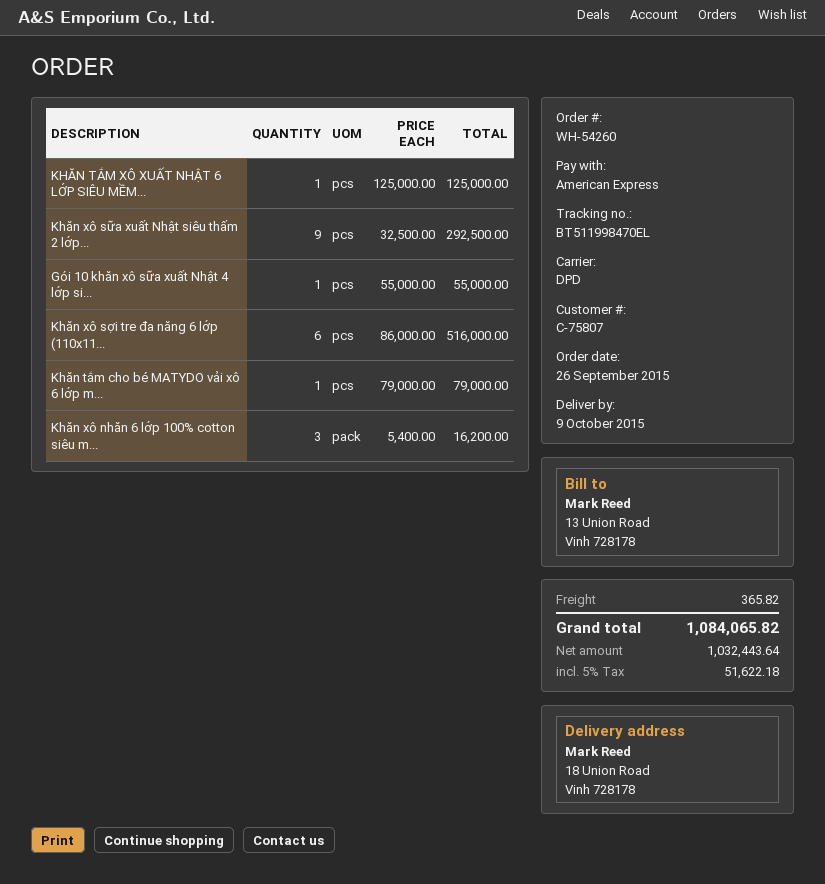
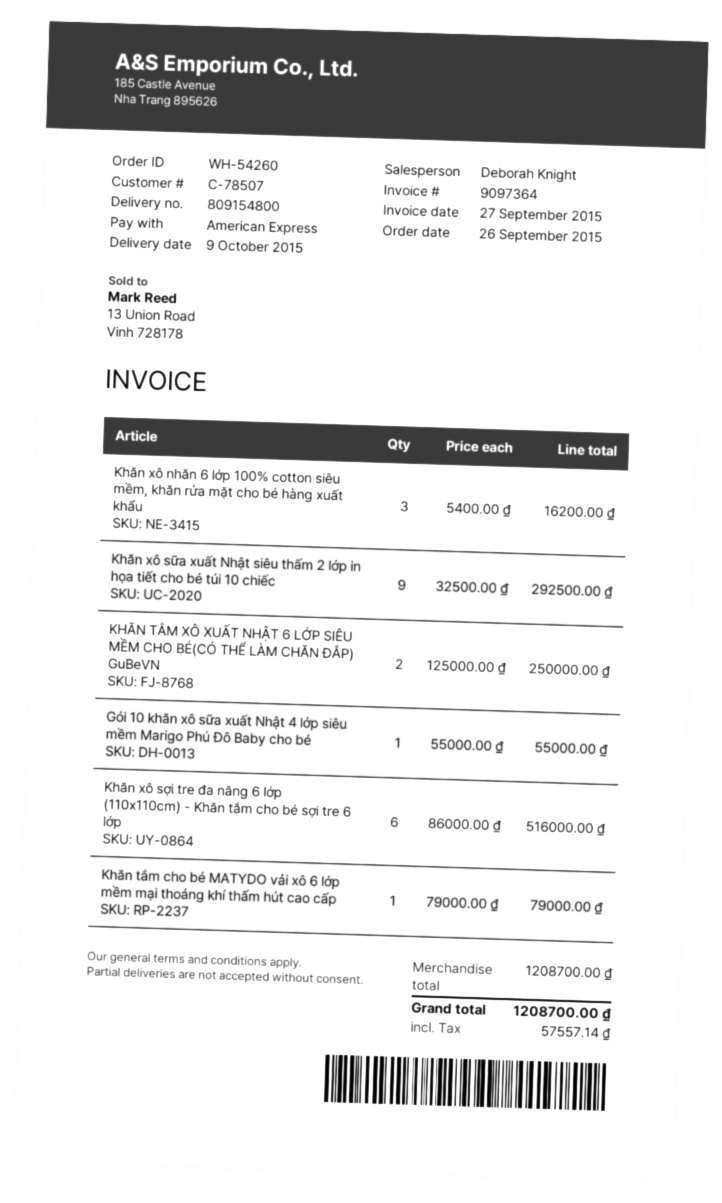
customer number: C-75807 -> C-78507
KHĂN TẮM XÔ XUẤT NHẬT 6 LỚP SIÊU MỀM...: 1 x 125000.00 = 125000.00 -> 2 x 125000.00 = 250000.00
shipping: 365.82 -> none
tax: 51622.18 -> 57557.14
total: 1084065.82 -> 1208700.00

